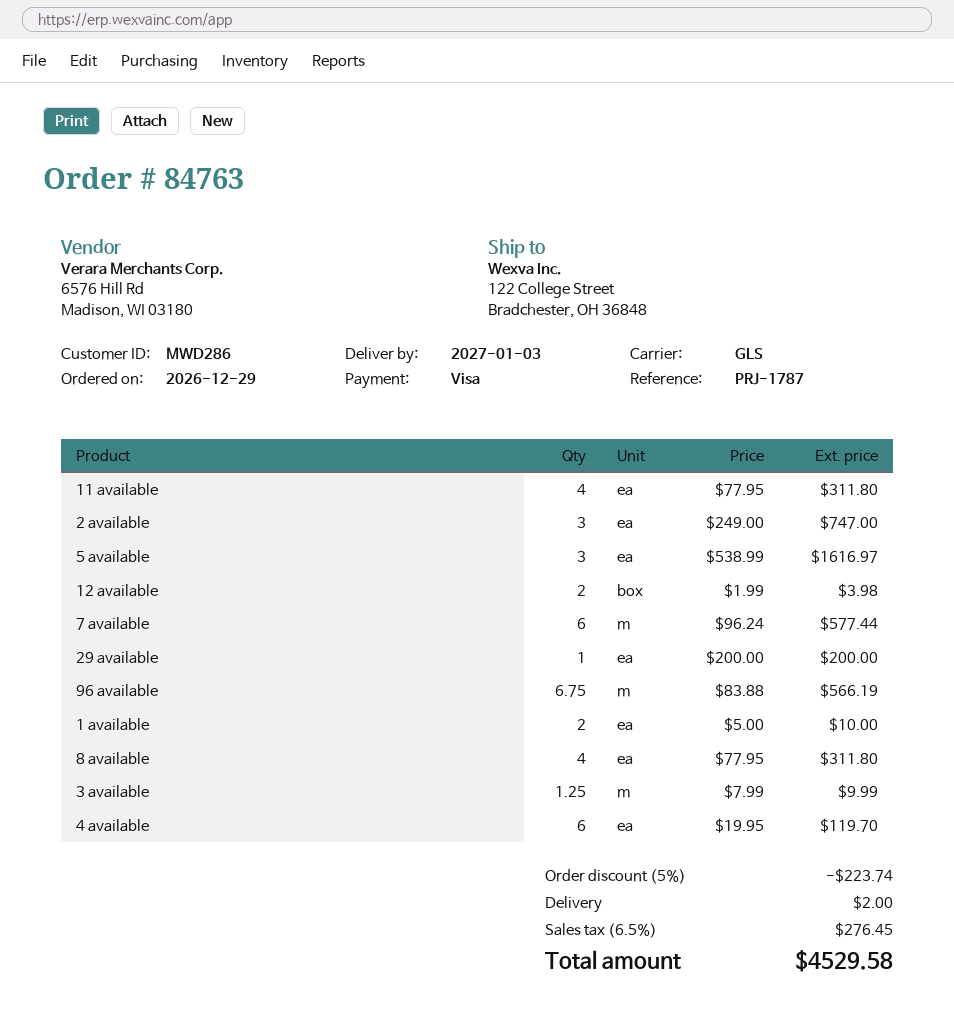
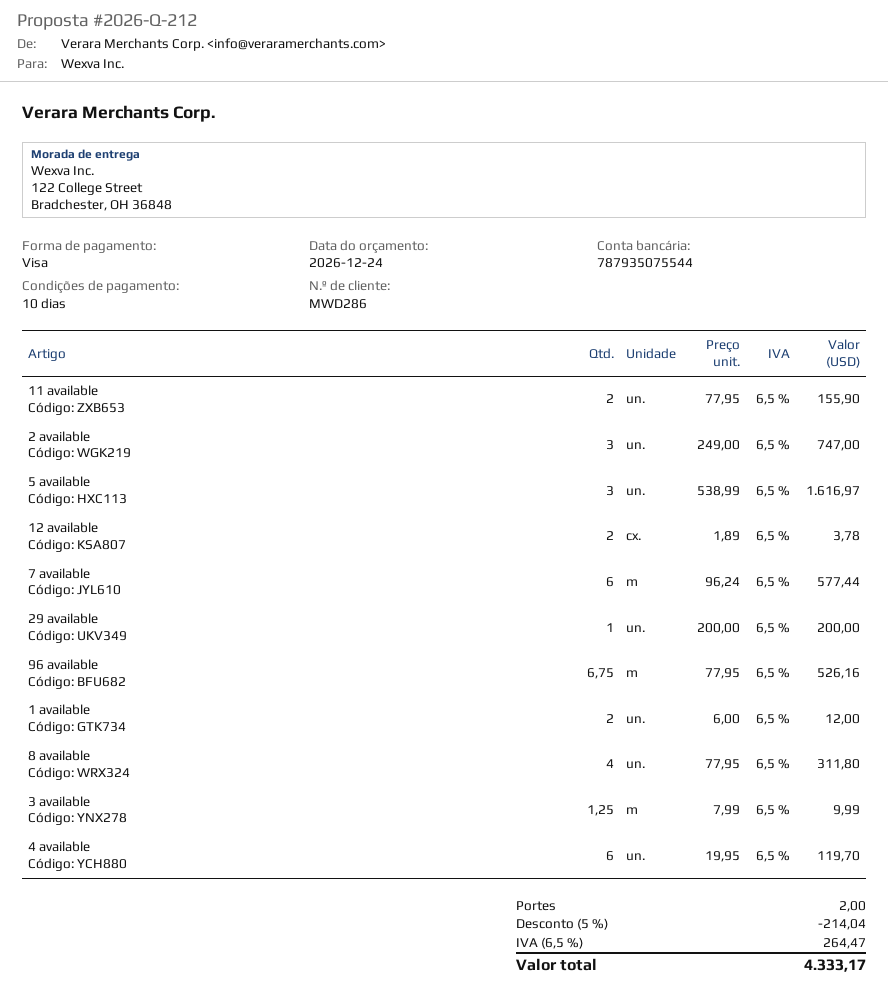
11 available: 4 x 77.95 = 311.80 -> 2 x 77.95 = 155.90
12 available: 2 x 1.99 = 3.98 -> 2 x 1.89 = 3.78
96 available: 6.75 x 83.88 = 566.19 -> 6.75 x 77.95 = 526.16
1 available: 2 x 5.00 = 10.00 -> 2 x 6.00 = 12.00
discount: 5% = 223.74 -> 5% = 214.04
tax: 6.5% = 276.45 -> 6.5% = 264.47
total: 4529.58 -> 4333.17

